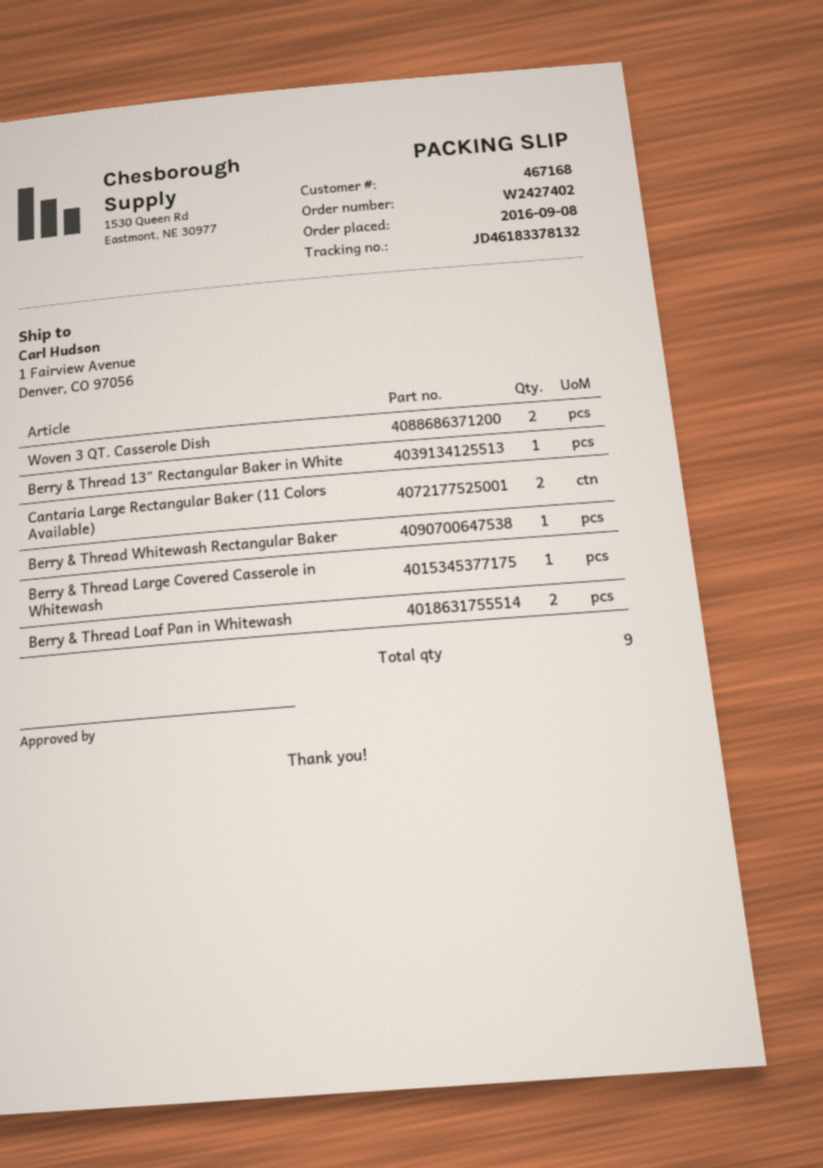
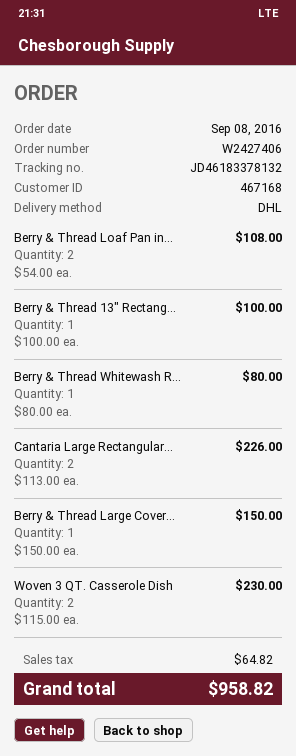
order number: W2427402 -> W2427406

